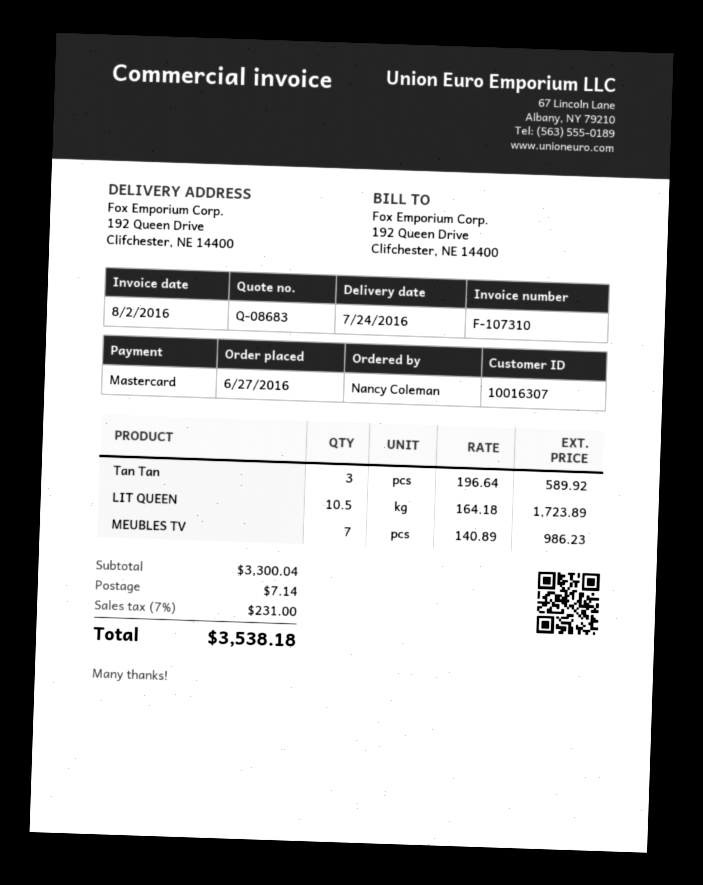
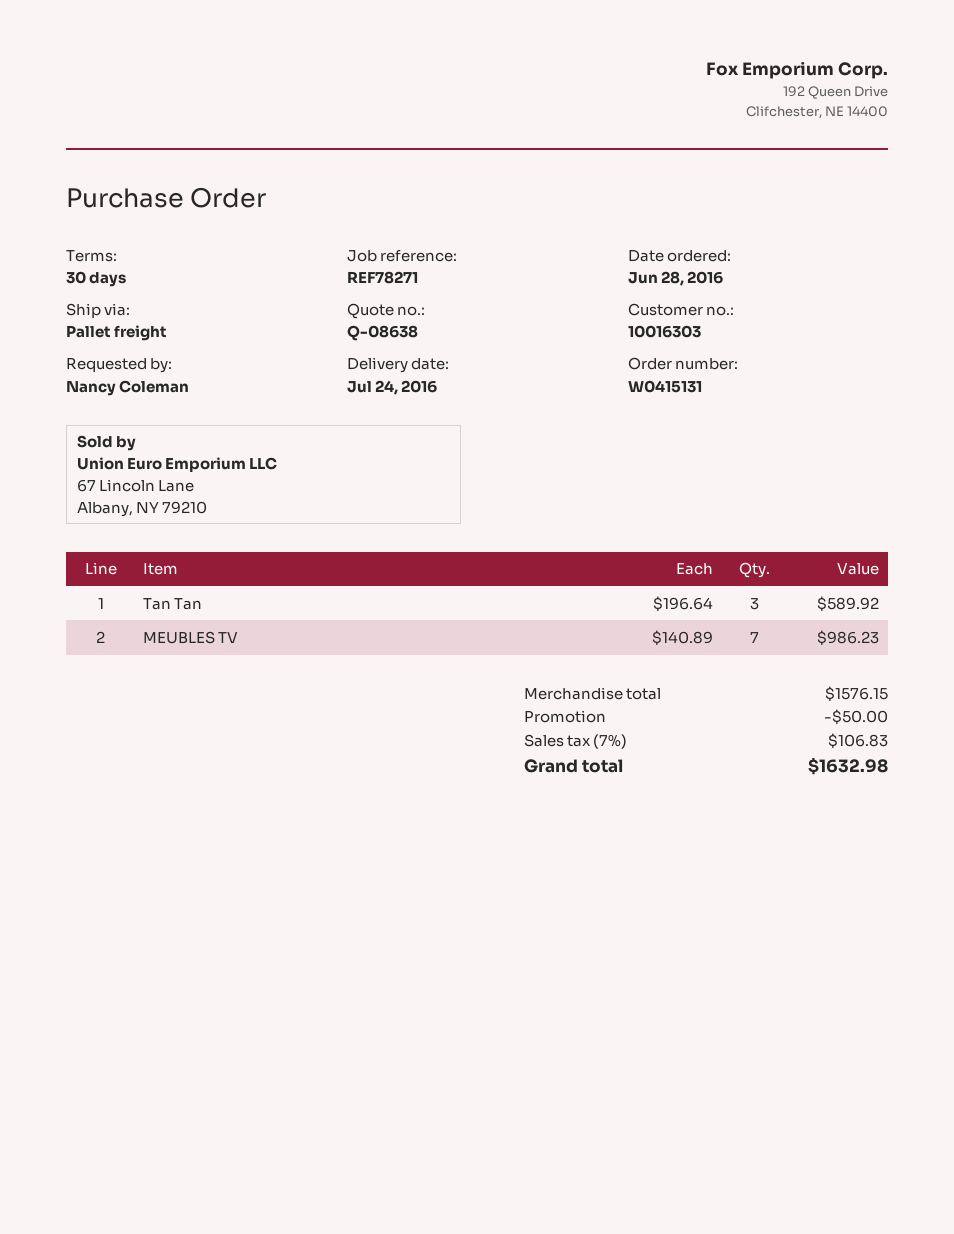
quote number: Q-08683 -> Q-08638
order date: 2016-06-27 -> 2016-06-28
customer number: 10016307 -> 10016303
LIT QUEEN: 10.5 x 164.18 = 1723.89 -> none
subtotal: 3300.04 -> 1576.15
discount: none -> 50.00
shipping: 7.14 -> none
tax: 7% = 231.00 -> 7% = 106.83
total: 3538.18 -> 1632.98

